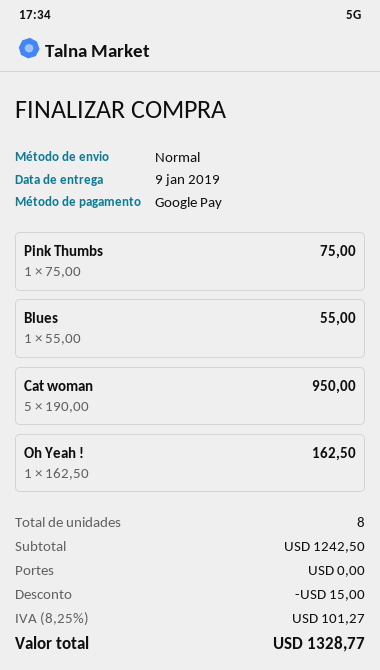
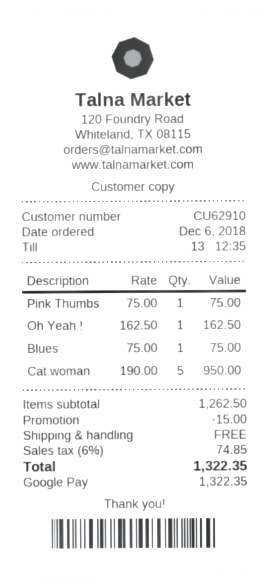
Blues: 1 x 55.00 = 55.00 -> 1 x 75.00 = 75.00
subtotal: 1242.50 -> 1262.50
tax: 8.25% = 101.27 -> 6% = 74.85
total: 1328.77 -> 1322.35

